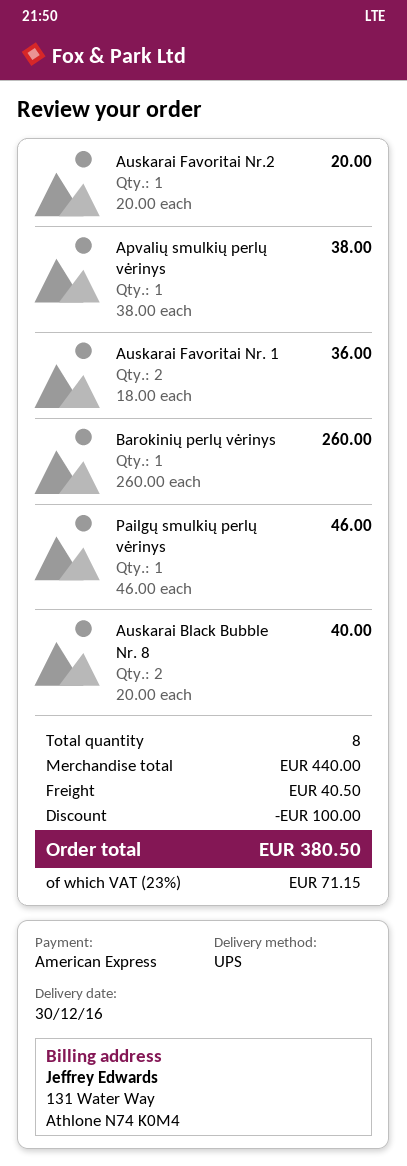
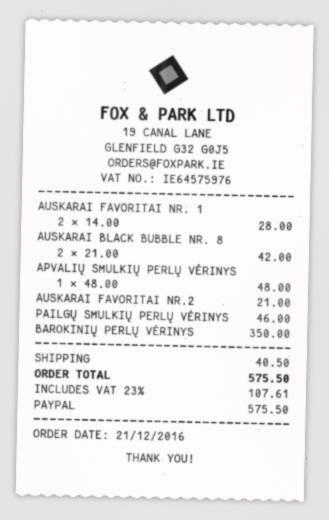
payment method: American Express -> PayPal
Auskarai Favoritai Nr.2: 1 x 20.00 = 20.00 -> 1 x 21.00 = 21.00
Apvalių smulkių perlų vėrinys: 1 x 38.00 = 38.00 -> 1 x 48.00 = 48.00
Auskarai Favoritai Nr. 1: 2 x 18.00 = 36.00 -> 2 x 14.00 = 28.00
Barokinių perlų vėrinys: 1 x 260.00 = 260.00 -> 1 x 350.00 = 350.00
Auskarai Black Bubble Nr. 8: 2 x 20.00 = 40.00 -> 2 x 21.00 = 42.00
discount: 100.00 -> none
tax: 23% = 71.15 -> 23% = 107.61
total: 380.50 -> 575.50

